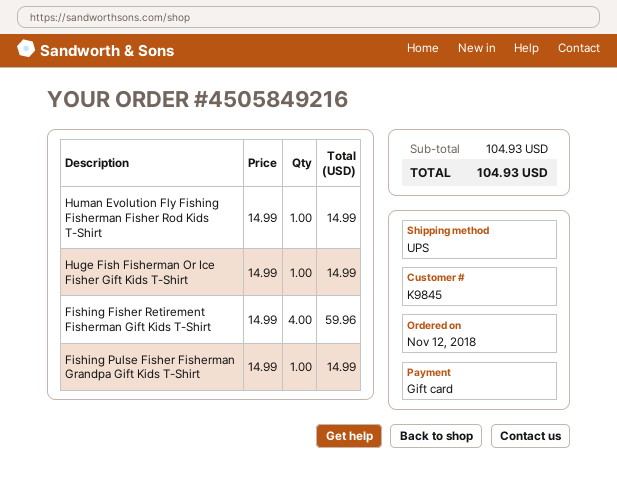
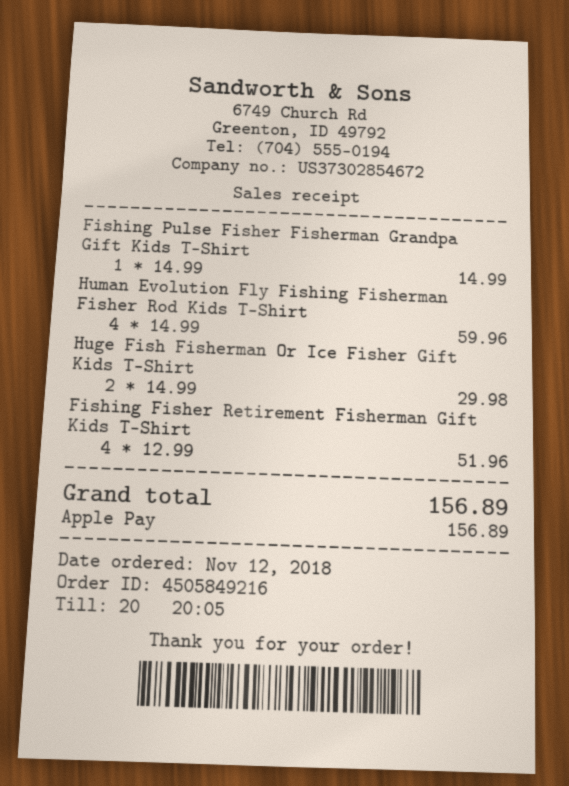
payment method: gift card -> Apple Pay
Human Evolution Fly Fishing Fisherman Fisher Rod Kids T-Shirt: 1 x 14.99 = 14.99 -> 4 x 14.99 = 59.96
Huge Fish Fisherman Or Ice Fisher Gift Kids T-Shirt: 1 x 14.99 = 14.99 -> 2 x 14.99 = 29.98
Fishing Fisher Retirement Fisherman Gift Kids T-Shirt: 4 x 14.99 = 59.96 -> 4 x 12.99 = 51.96
total: 104.93 -> 156.89

